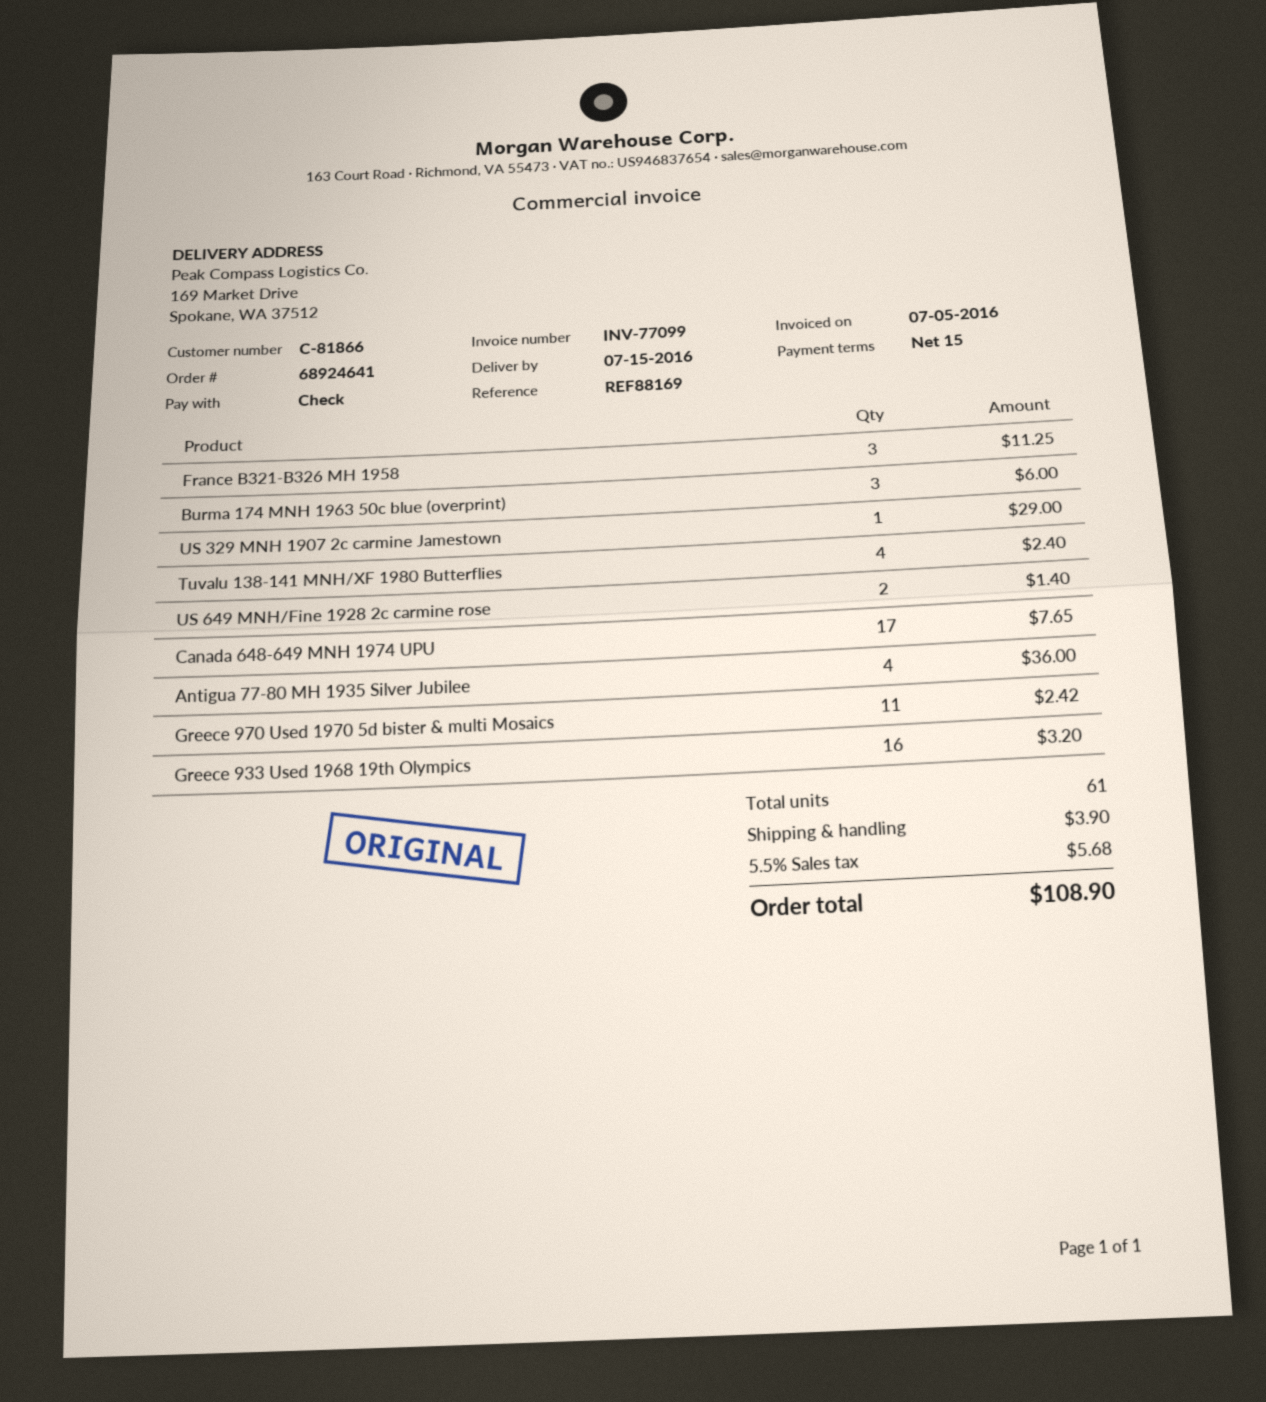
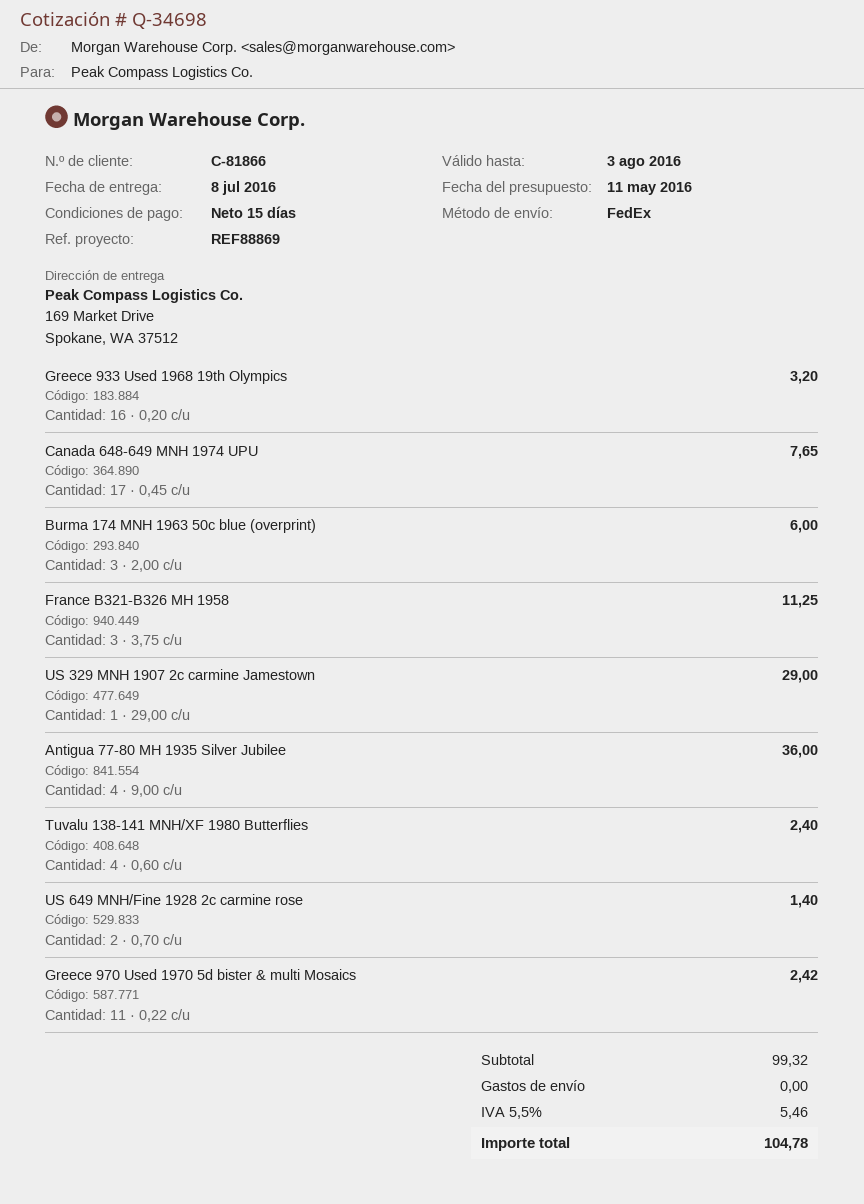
delivery date: 2016-07-15 -> 2016-07-08
reference: REF88169 -> REF88869
shipping: 3.90 -> 0.00
tax: 5.5% = 5.68 -> 5.5% = 5.46
total: 108.90 -> 104.78

